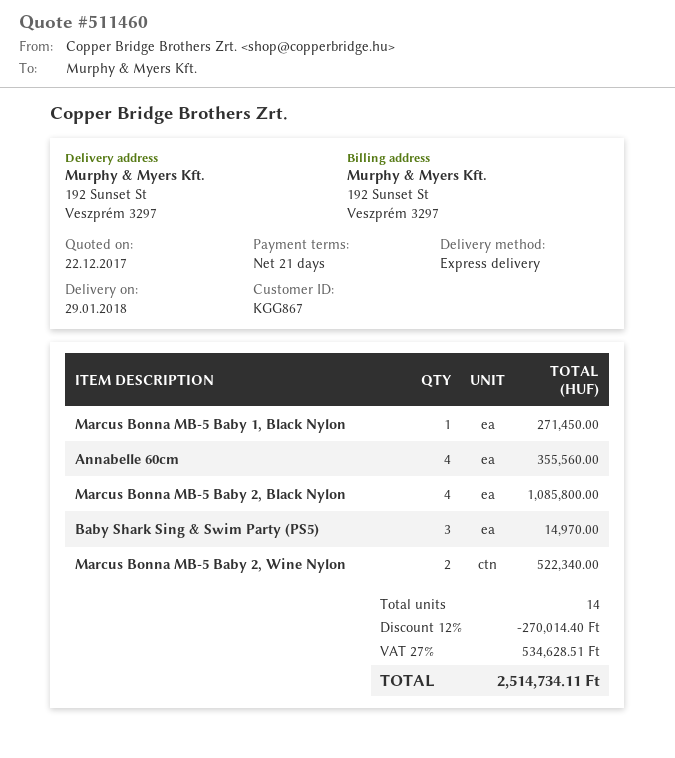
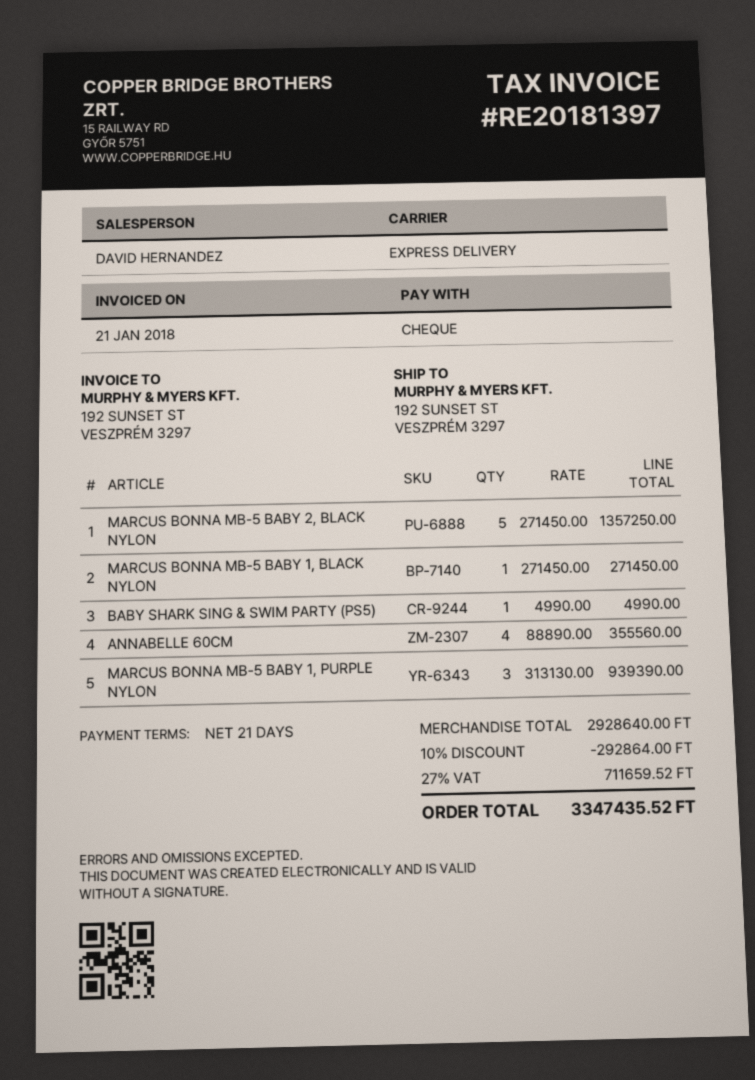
Marcus Bonna MB-5 Baby 2, Black Nylon: 4 for 1085800.00 -> 5 for 1357250.00
Baby Shark Sing & Swim Party (PS5): 3 for 14970.00 -> 1 for 4990.00
Marcus Bonna MB-5 Baby 2, Wine Nylon: 2 for 522340.00 -> none
MARCUS BONNA MB-5 BABY 1, PURPLE NYLON: none -> 3 for 939390.00
discount: 12% = 270014.40 -> 10% = 292864.00
tax: 27% = 534628.51 -> 27% = 711659.52
total: 2514734.11 -> 3347435.52

